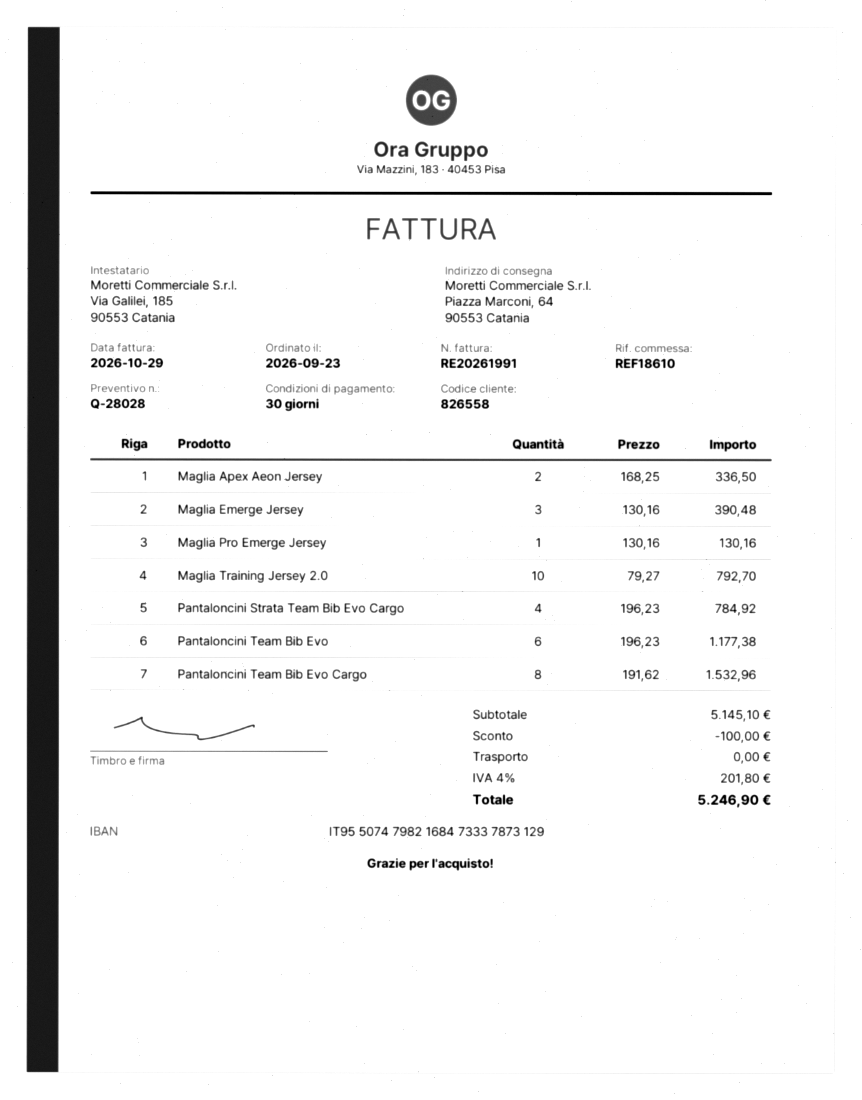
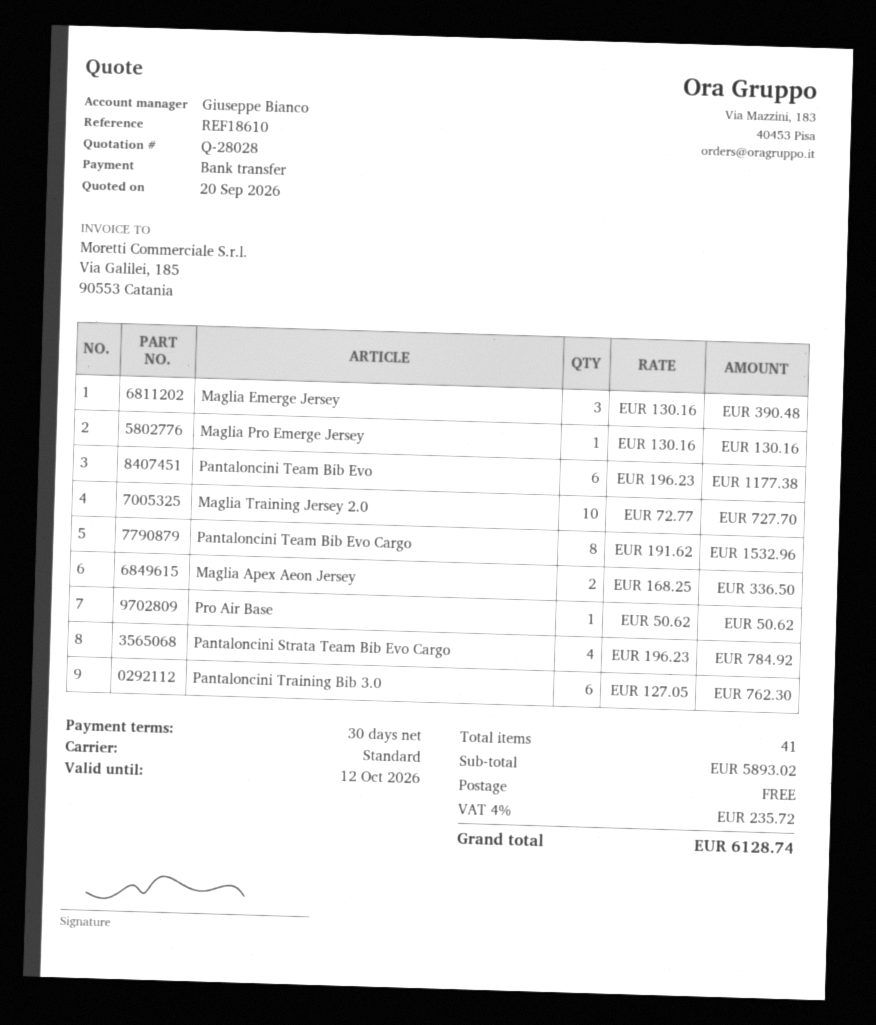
Maglia Training Jersey 2.0: 10 x 79.27 = 792.70 -> 10 x 72.77 = 727.70
Pro Air Base: none -> 1 x 50.62 = 50.62
Pantaloncini Training Bib 3.0: none -> 6 x 127.05 = 762.30
subtotal: 5145.10 -> 5893.02
discount: 100.00 -> none
tax: 4% = 201.80 -> 4% = 235.72
total: 5246.90 -> 6128.74

